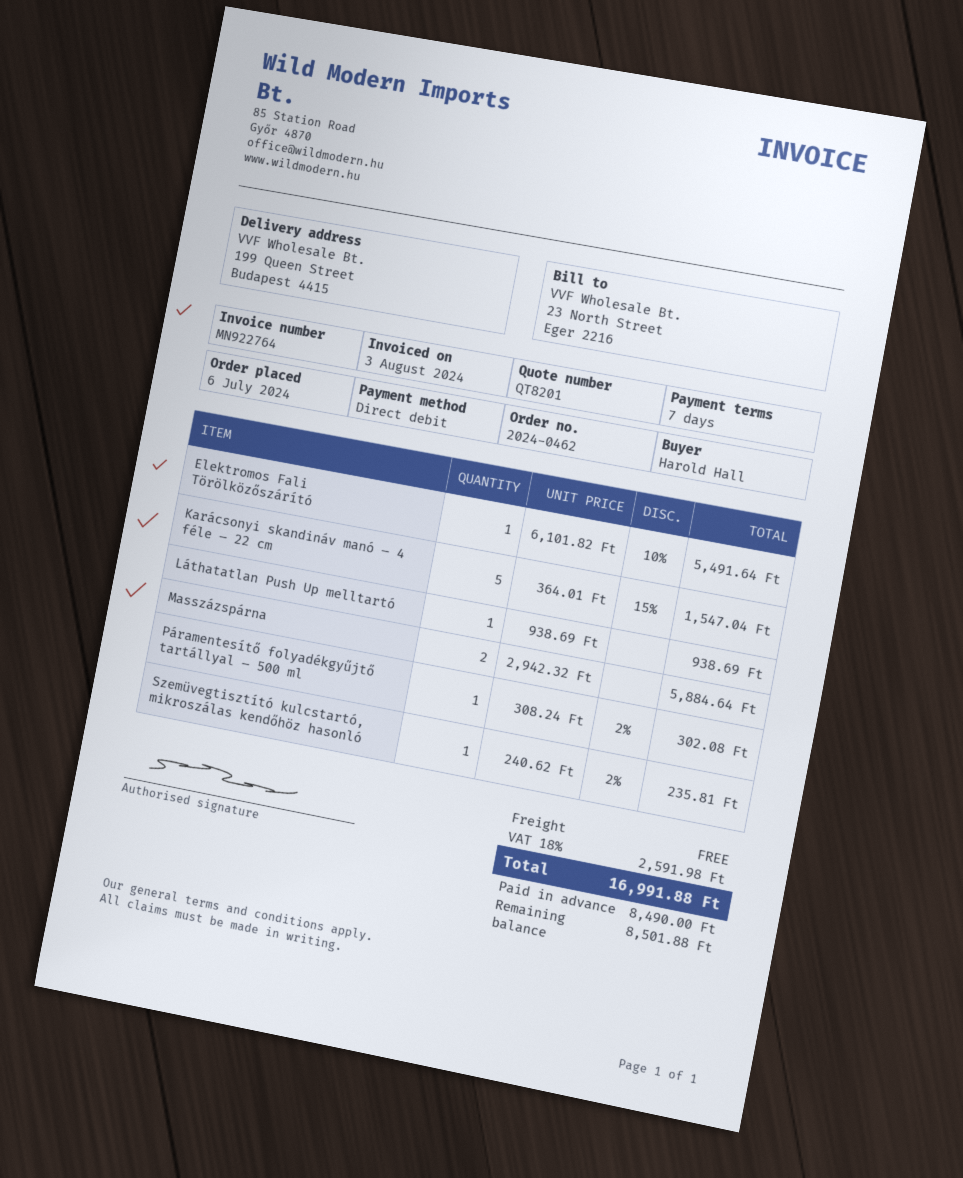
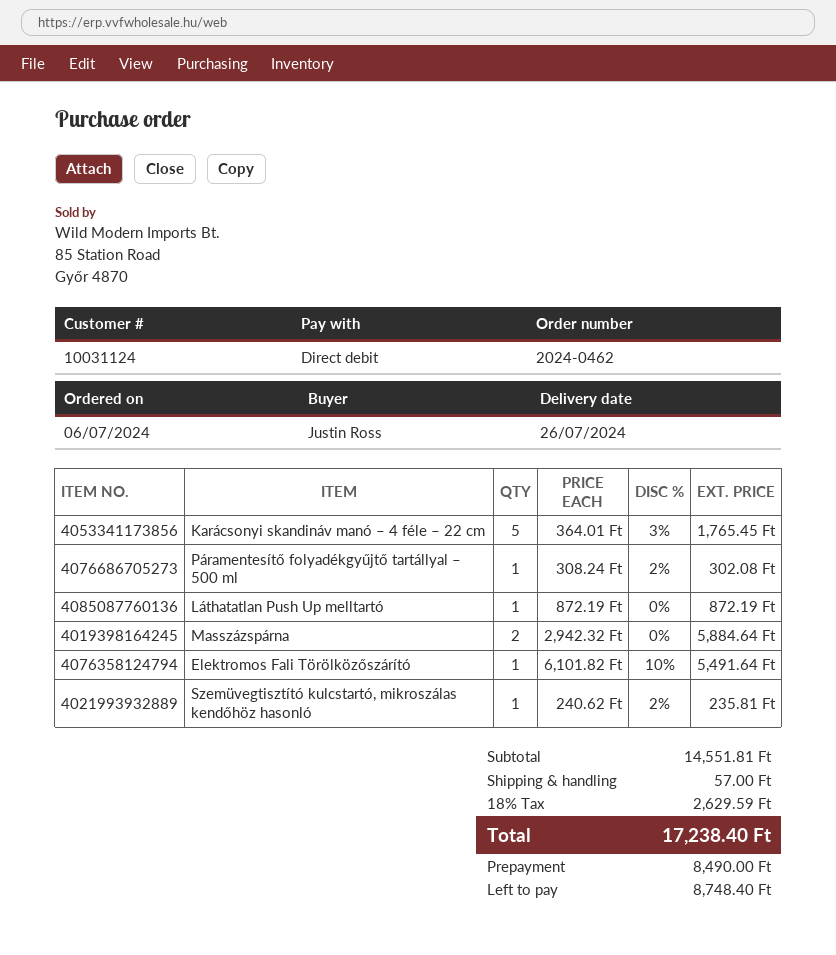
ordered by: Harold Hall -> Justin Ross
Karácsonyi skandináv manó – 4 féle – 22 cm: 5 x 364.01 - 15% = 1547.04 -> 5 x 364.01 - 3% = 1765.45
Láthatatlan Push Up melltartó: 1 x 938.69 = 938.69 -> 1 x 872.19 = 872.19
shipping: 0.00 -> 57.00
tax: 18% = 2591.98 -> 18% = 2629.59
total: 16991.88 -> 17238.40
balance: 8501.88 -> 8748.40

